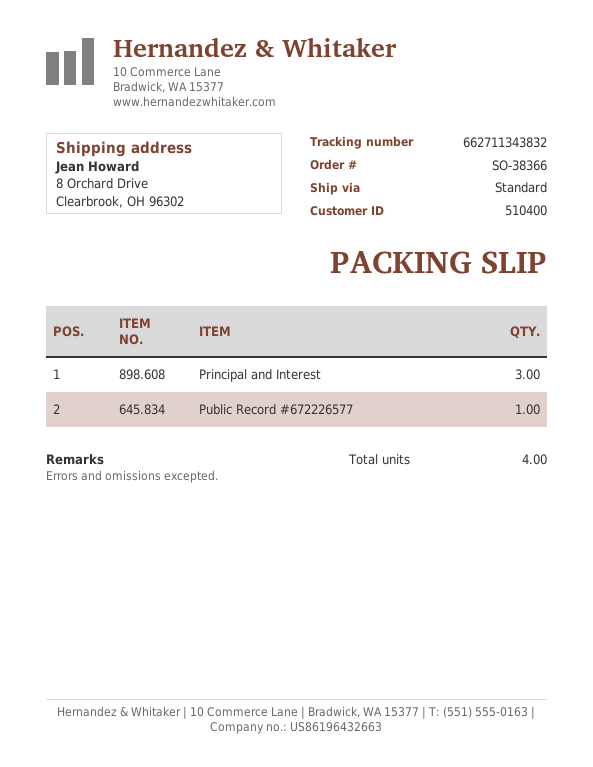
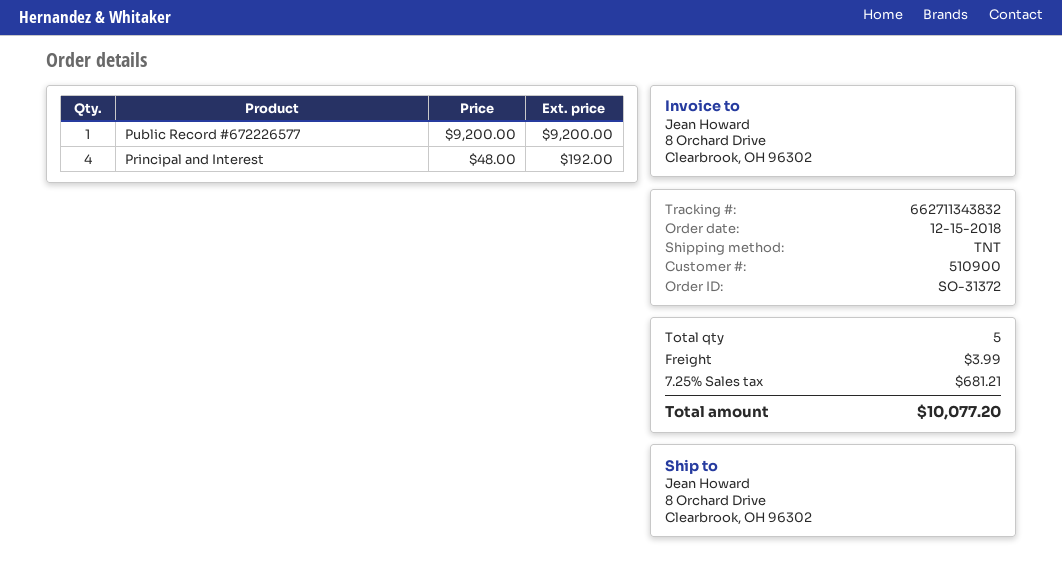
order number: SO-38366 -> SO-31372
customer number: 510400 -> 510900
shipping method: standard -> TNT
Principal and Interest: 3 -> 4
total quantity: 4 -> 5

